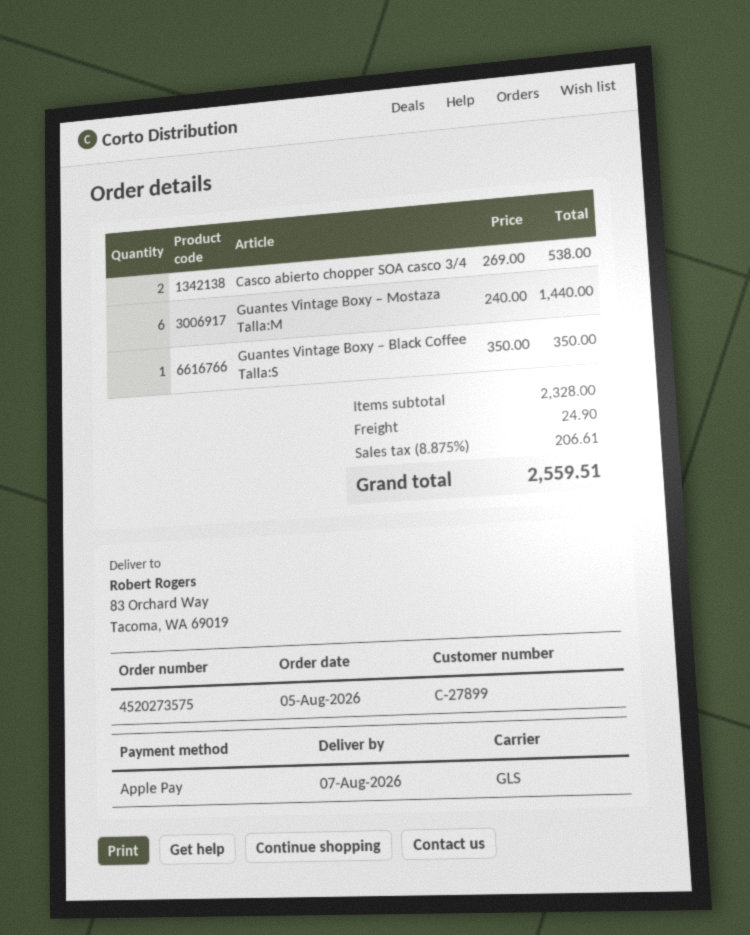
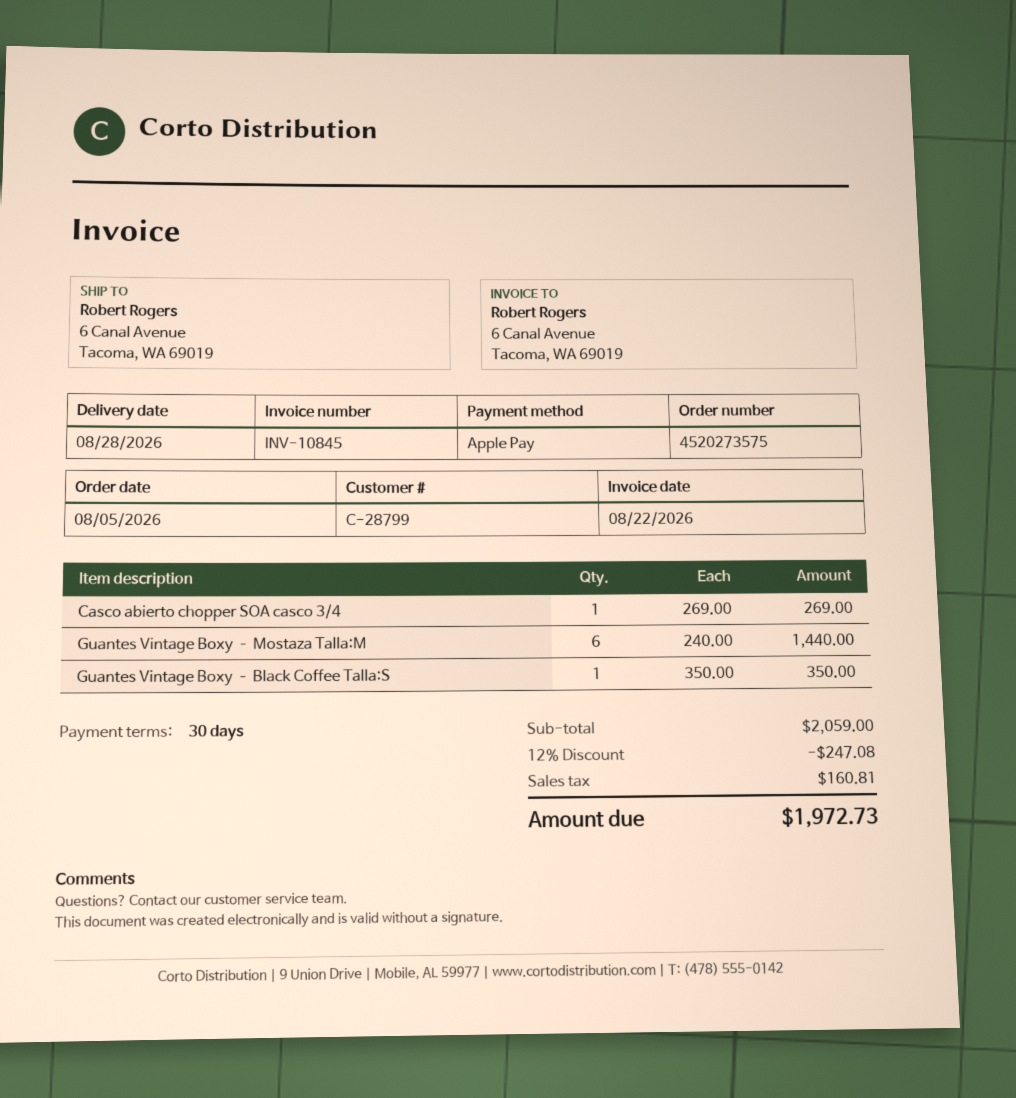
delivery date: 2026-08-07 -> 2026-08-28
customer number: C-27899 -> C-28799
ship to: 83 Orchard Way, Tacoma, WA 69019 -> 6 Canal Avenue, Tacoma, WA 69019
Casco abierto chopper SOA casco 3/4: 2 x 269.00 = 538.00 -> 1 x 269.00 = 269.00
subtotal: 2328.00 -> 2059.00
discount: none -> 12% = 247.08
shipping: 24.90 -> none
tax: 206.61 -> 160.81
total: 2559.51 -> 1972.73

